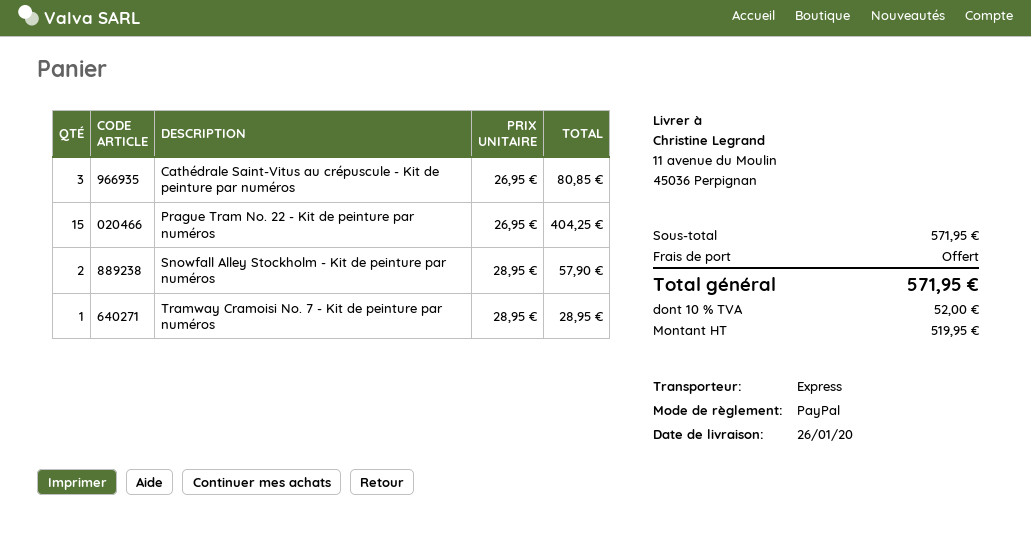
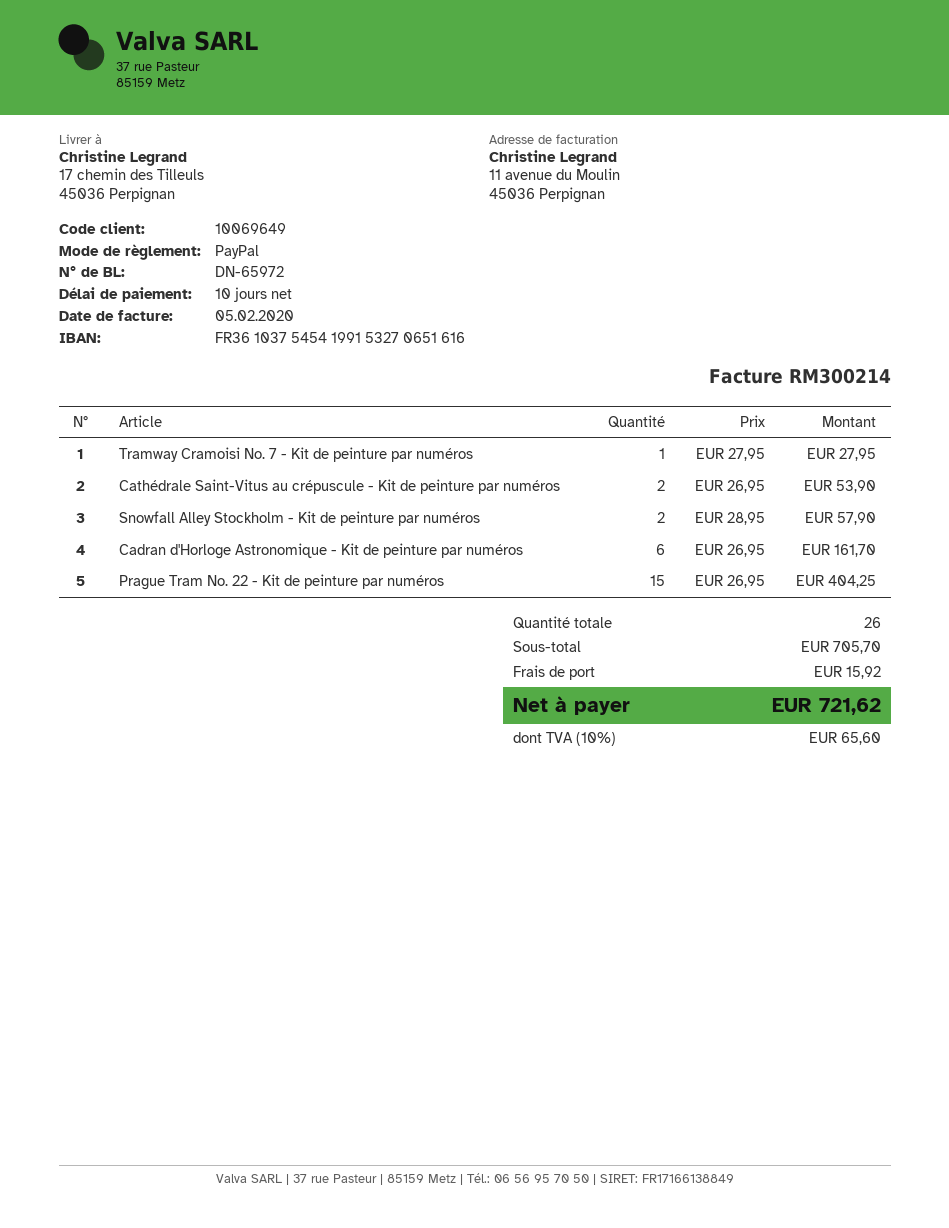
ship to: 11 avenue du Moulin, 45036 Perpignan -> 17 chemin des Tilleuls, 45036 Perpignan
Cathédrale Saint-Vitus au crépuscule - Kit de peinture par numéros: 3 x 26.95 = 80.85 -> 2 x 26.95 = 53.90
Tramway Cramoisi No. 7 - Kit de peinture par numéros: 1 x 28.95 = 28.95 -> 1 x 27.95 = 27.95
Cadran d'Horloge Astronomique - Kit de peinture par numéros: none -> 6 x 26.95 = 161.70
subtotal: 571.95 -> 705.70
shipping: 0.00 -> 15.92
tax: 10% = 52.00 -> 10% = 65.60
total: 571.95 -> 721.62

